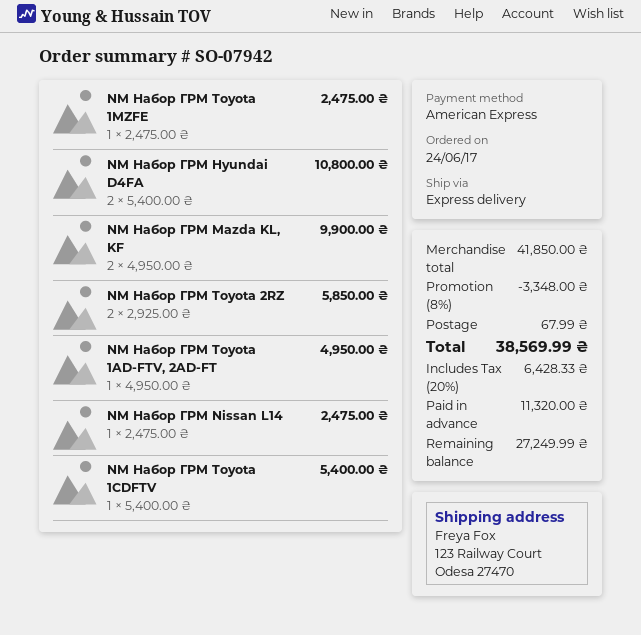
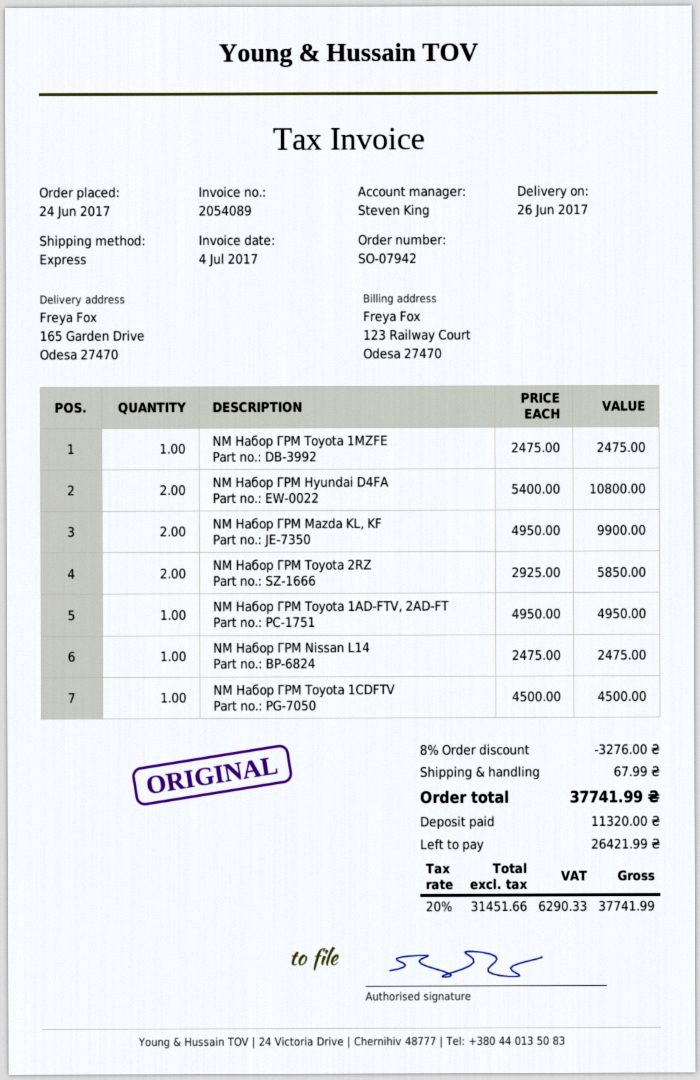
ship to: 123 Railway Court, Odesa 27470 -> 165 Garden Drive, Odesa 27470
NM Набор ГРМ Toyota 1CDFTV: 1 x 5400.00 = 5400.00 -> 1 x 4500.00 = 4500.00
discount: 8% = 3348.00 -> 8% = 3276.00
tax: 20% = 6428.33 -> 20% = 6290.33
total: 38569.99 -> 37741.99
balance: 27249.99 -> 26421.99

